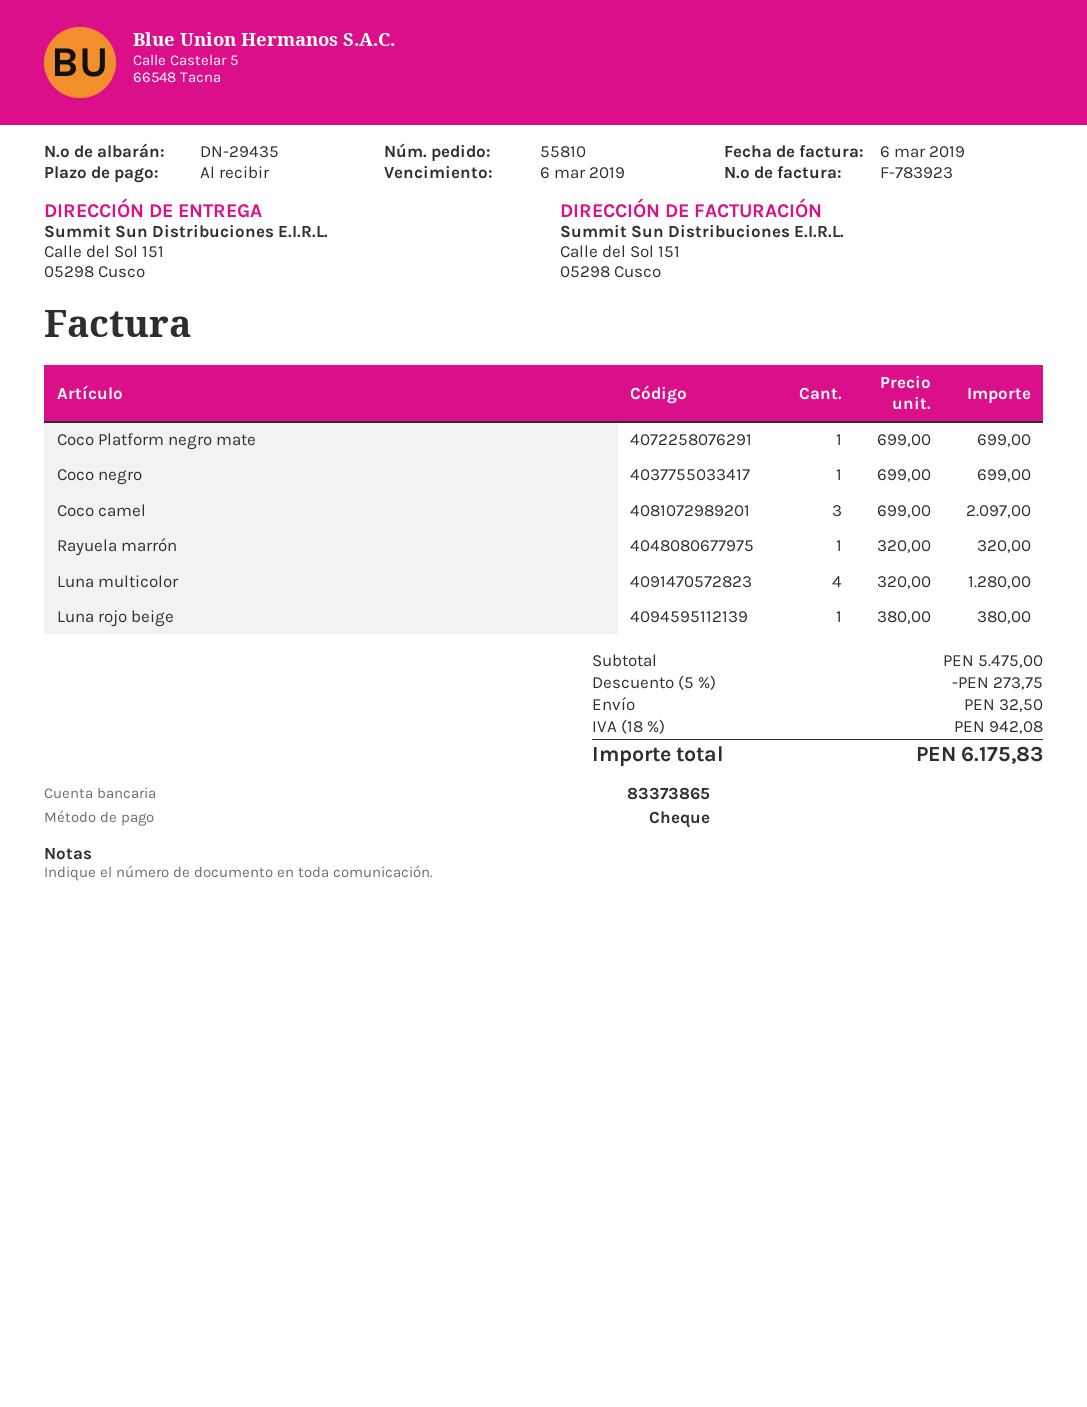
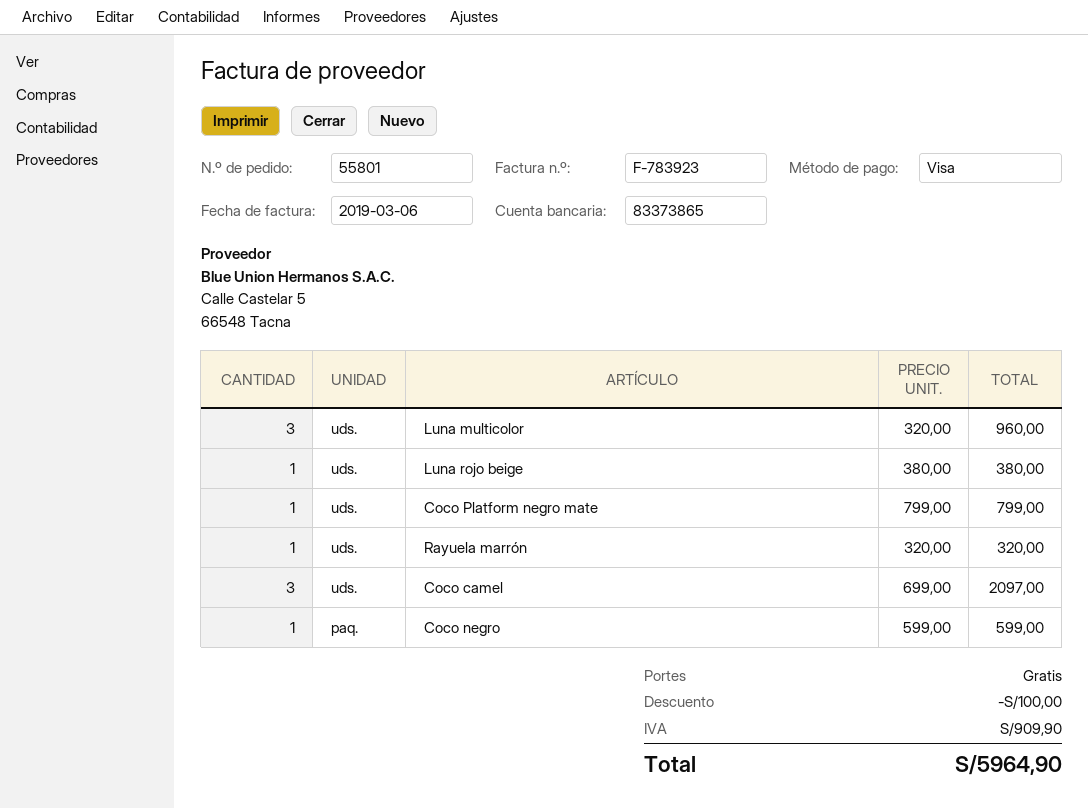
order number: 55810 -> 55801
payment method: cheque -> Visa
Coco Platform negro mate: 1 x 699.00 = 699.00 -> 1 x 799.00 = 799.00
Coco negro: 1 x 699.00 = 699.00 -> 1 x 599.00 = 599.00
Luna multicolor: 4 x 320.00 = 1280.00 -> 3 x 320.00 = 960.00
discount: 273.75 -> 100.00
shipping: 32.50 -> 0.00
tax: 942.08 -> 909.90
total: 6175.83 -> 5964.90

